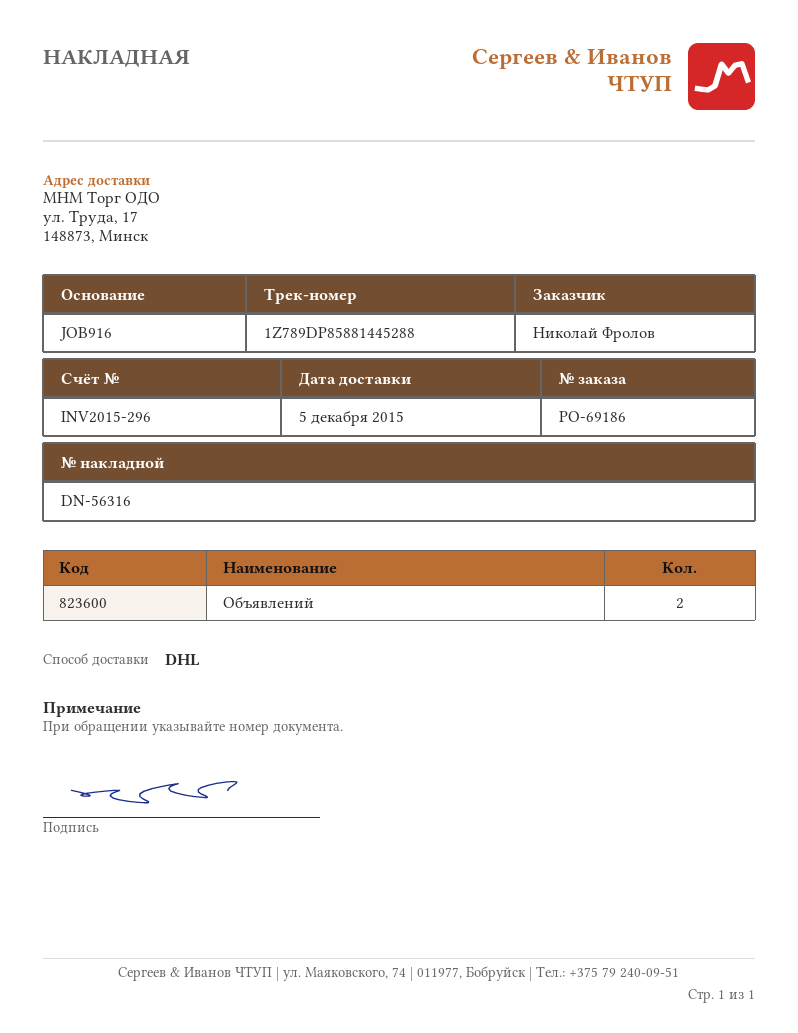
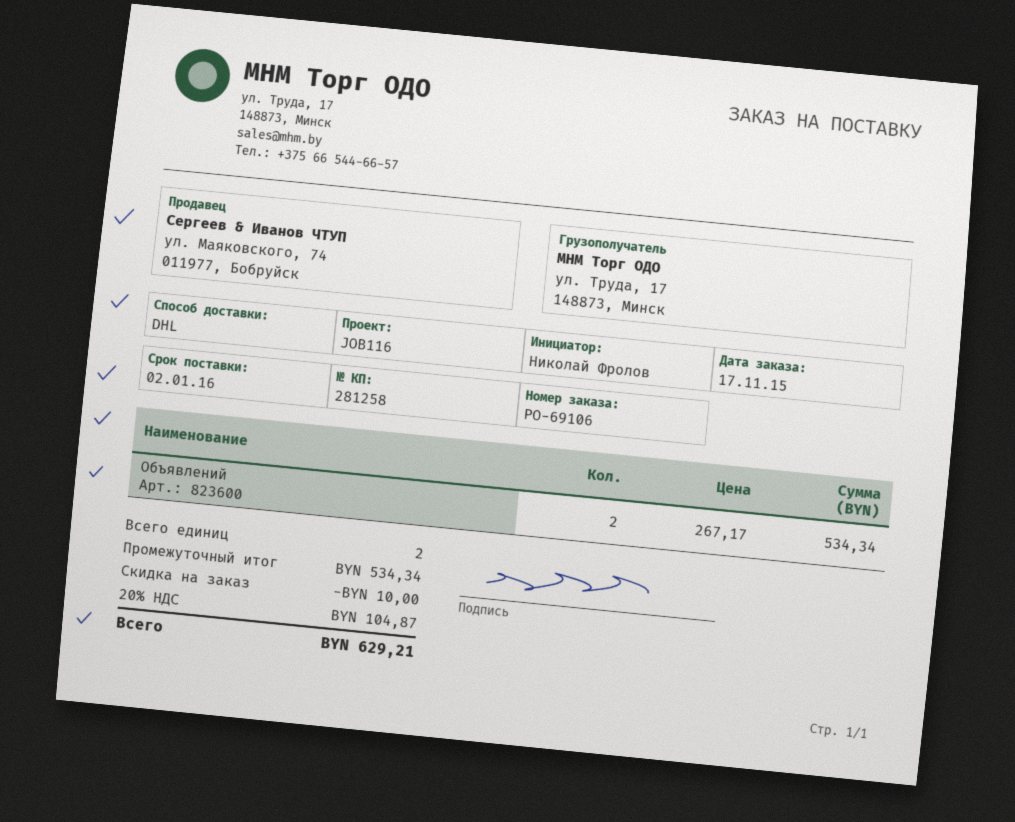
order number: PO-69186 -> PO-69106
delivery date: 2015-12-05 -> 2016-01-02
reference: JOB916 -> JOB116

